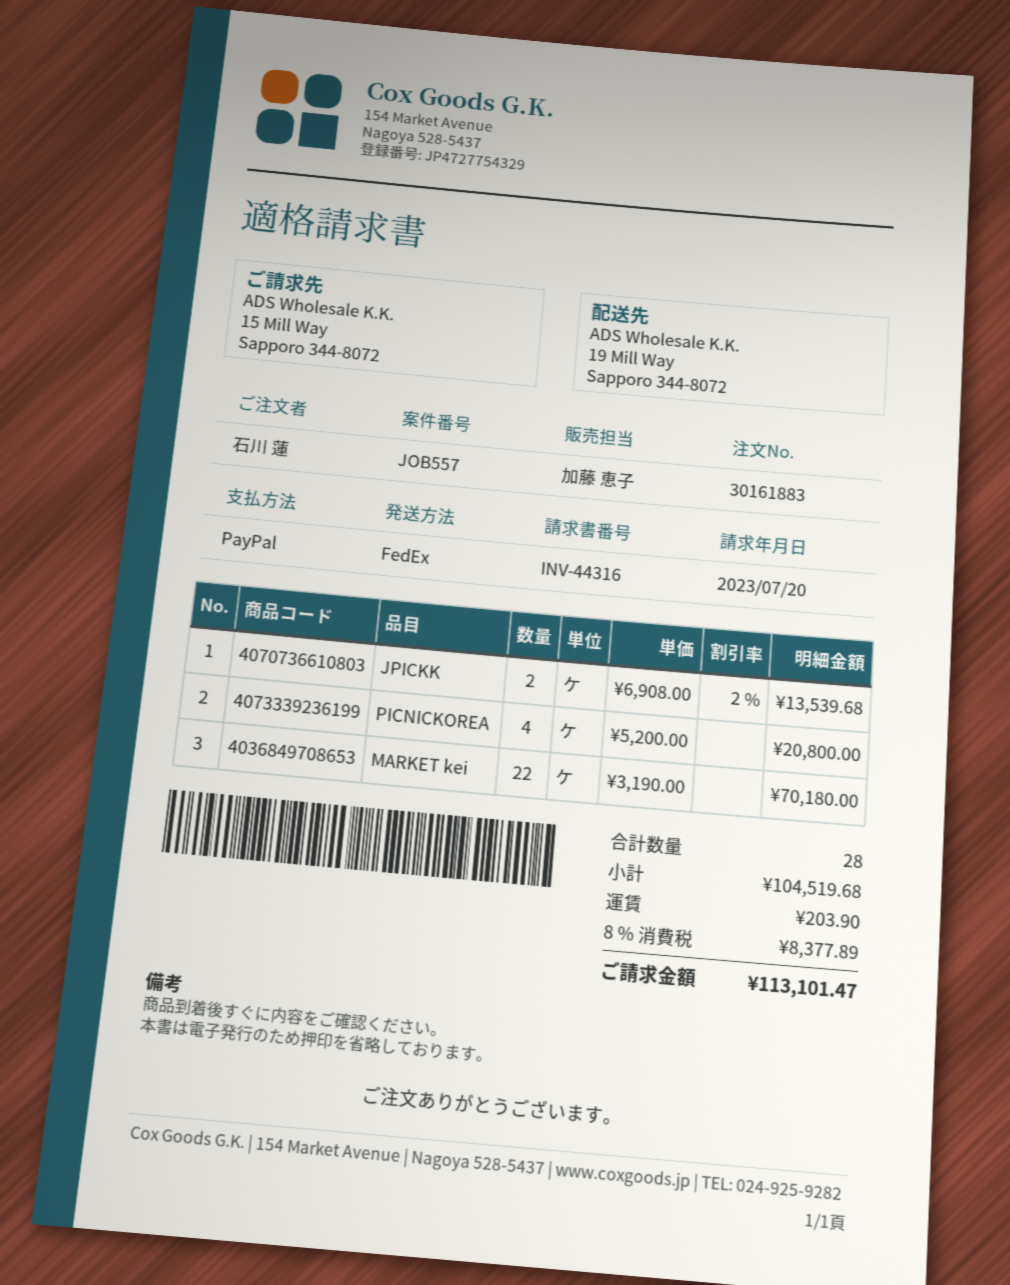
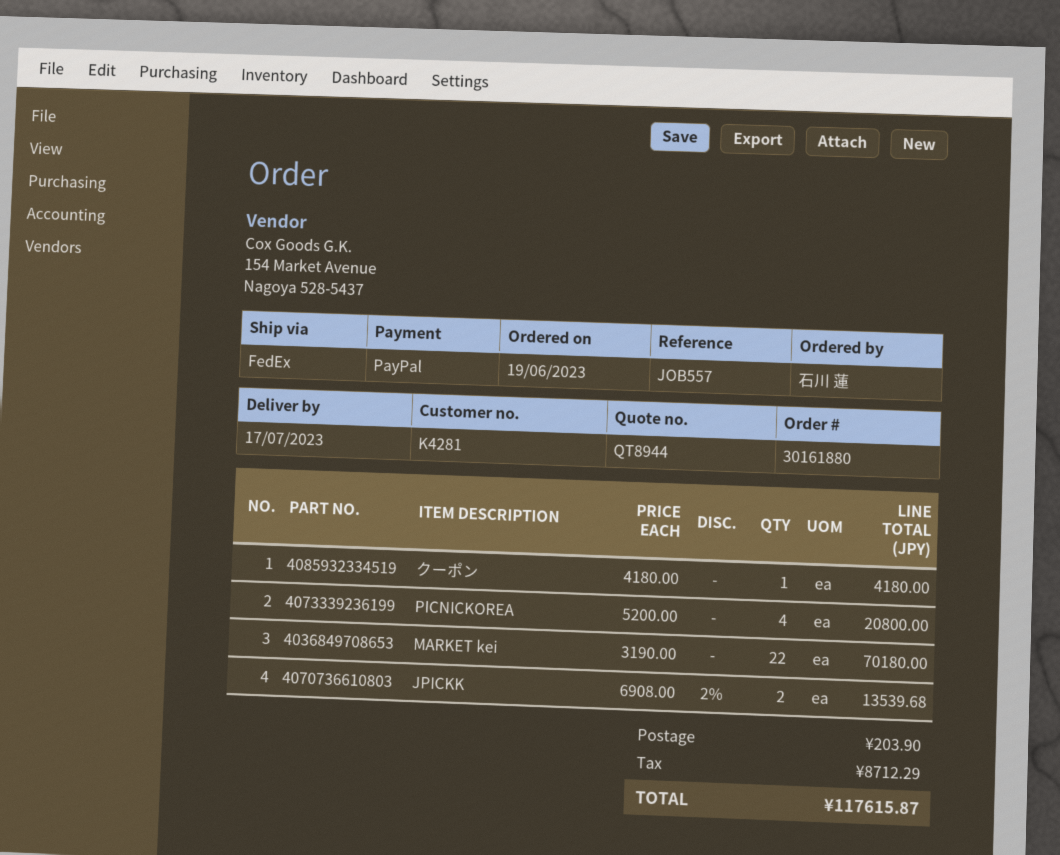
order number: 30161883 -> 30161880
クーポン: none -> 1 x 4180.00 = 4180.00
tax: 8377.89 -> 8712.29
total: 113101.47 -> 117615.87

